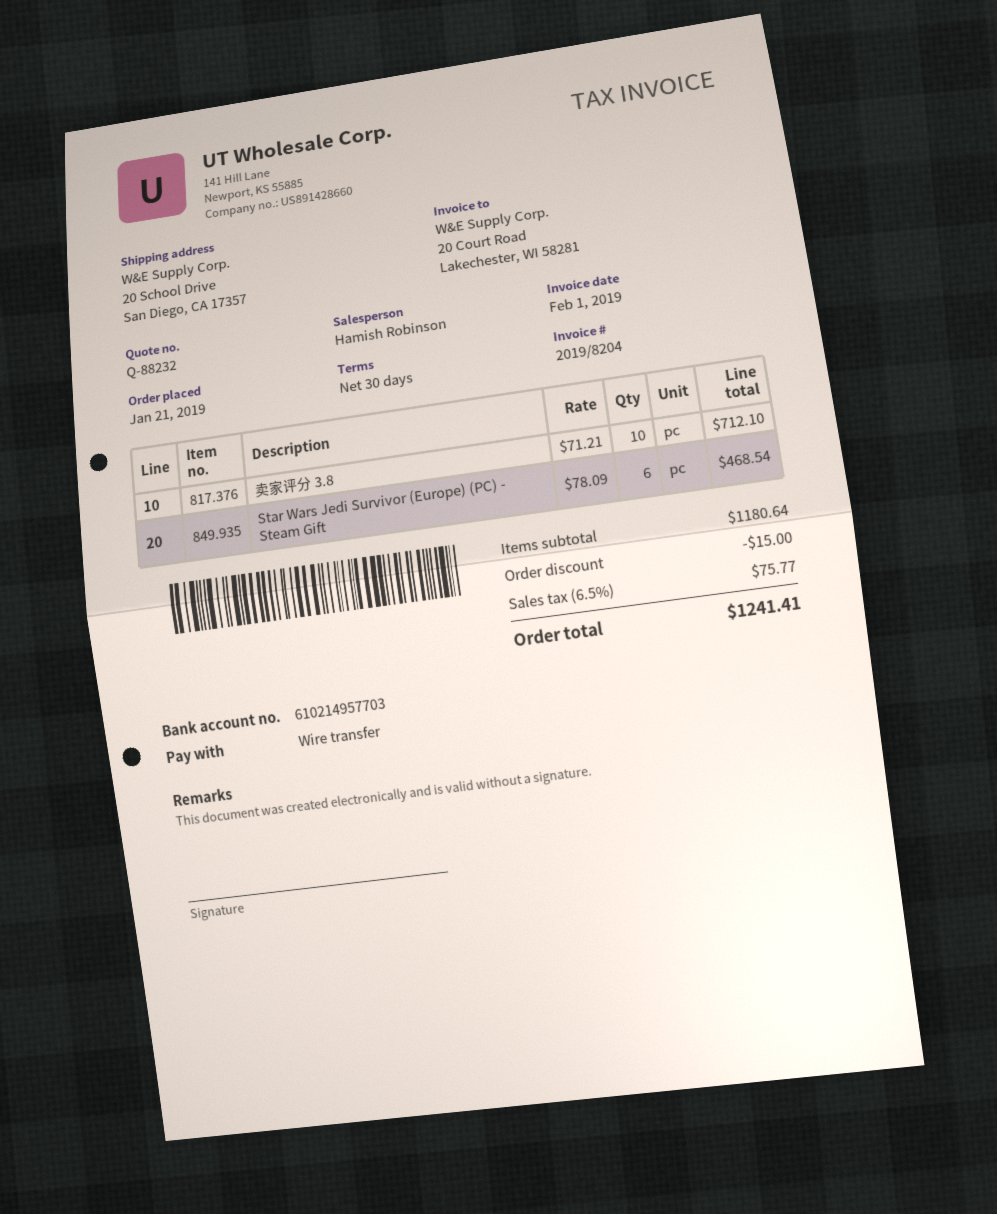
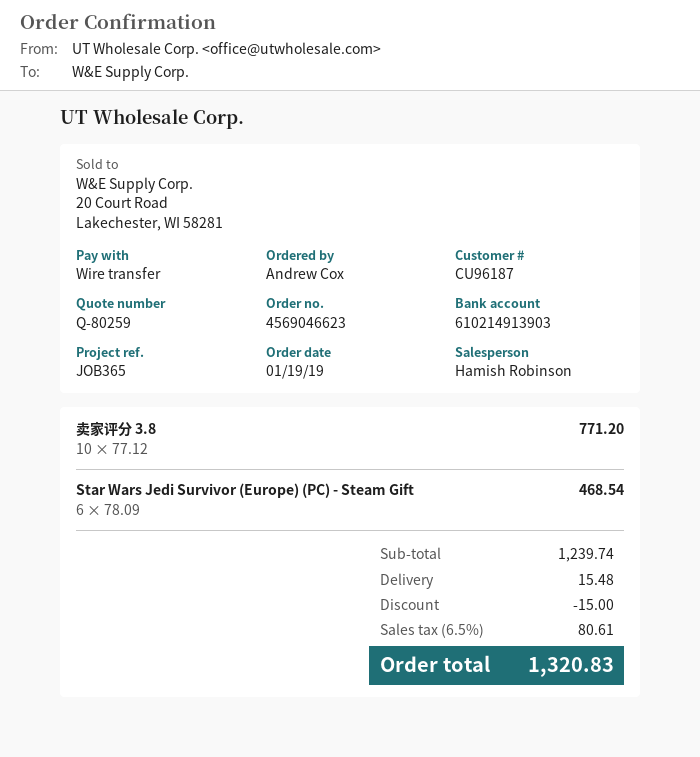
quote number: Q-88232 -> Q-80259
order date: 2019-01-21 -> 2019-01-19
bank account: 610214957703 -> 610214913903
卖家评分 3.8: 10 x 71.21 = 712.10 -> 10 x 77.12 = 771.20
subtotal: 1180.64 -> 1239.74
shipping: none -> 15.48
tax: 6.5% = 75.77 -> 6.5% = 80.61
total: 1241.41 -> 1320.83

